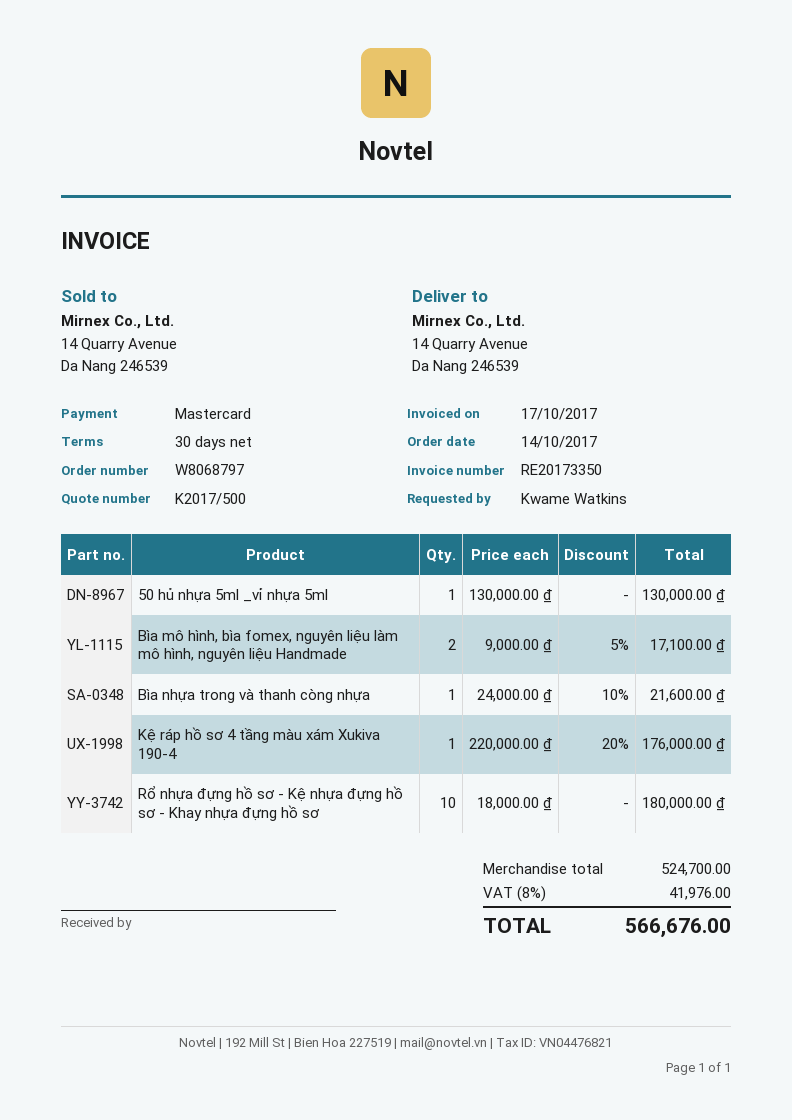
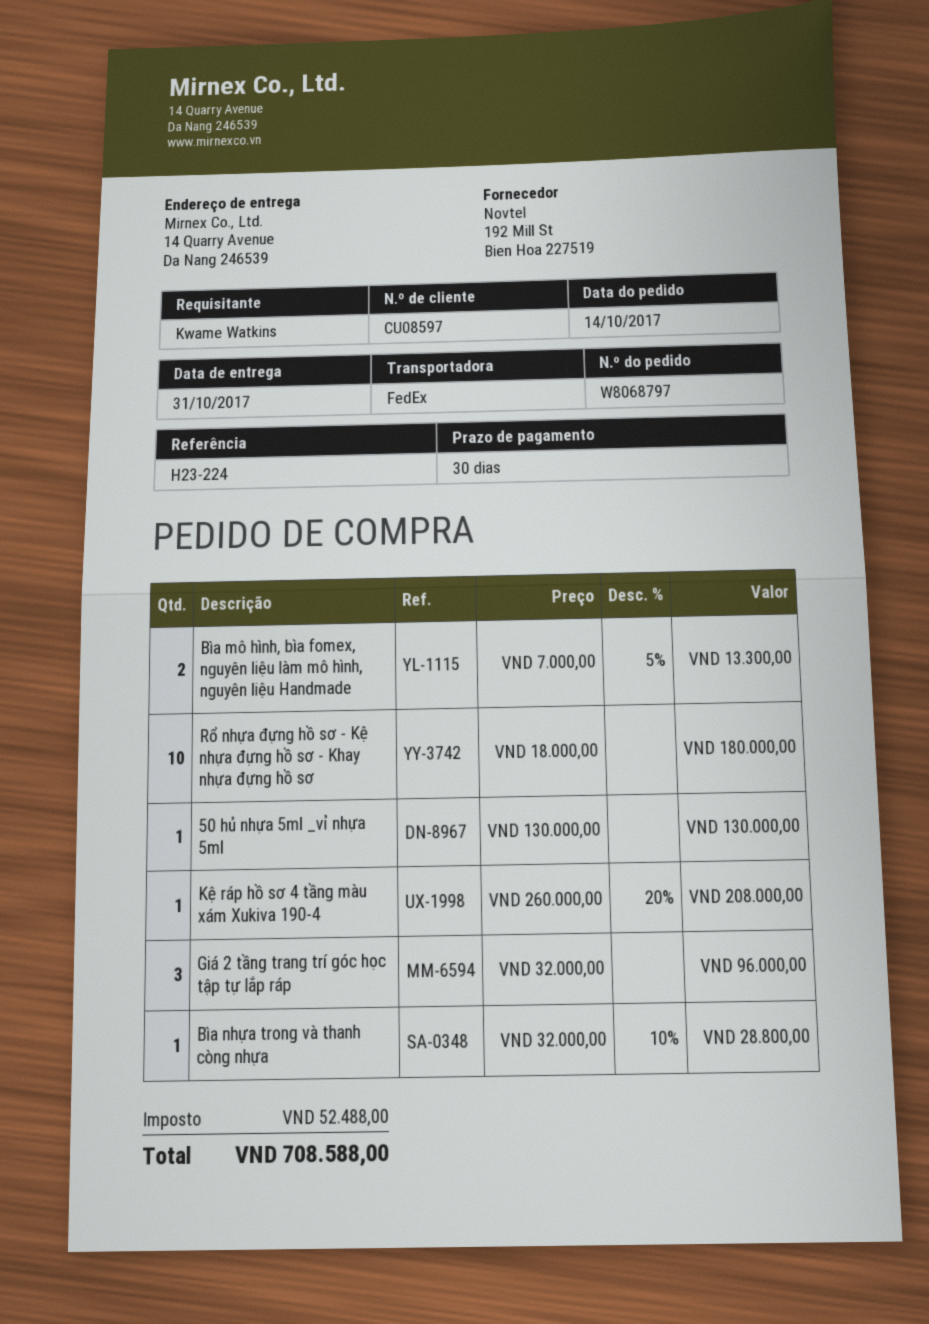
Bìa mô hình, bìa fomex, nguyên liệu làm mô hình, nguyên liệu Handmade: 2 x 9000.00 - 5% = 17100.00 -> 2 x 7000.00 - 5% = 13300.00
Bìa nhựa trong và thanh còng nhựa: 1 x 24000.00 - 10% = 21600.00 -> 1 x 32000.00 - 10% = 28800.00
Kệ ráp hồ sơ 4 tầng màu xám Xukiva 190-4: 1 x 220000.00 - 20% = 176000.00 -> 1 x 260000.00 - 20% = 208000.00
Giá 2 tầng trang trí góc học tập tự lắp ráp: none -> 3 x 32000.00 = 96000.00
tax: 41976.00 -> 52488.00
total: 566676.00 -> 708588.00

